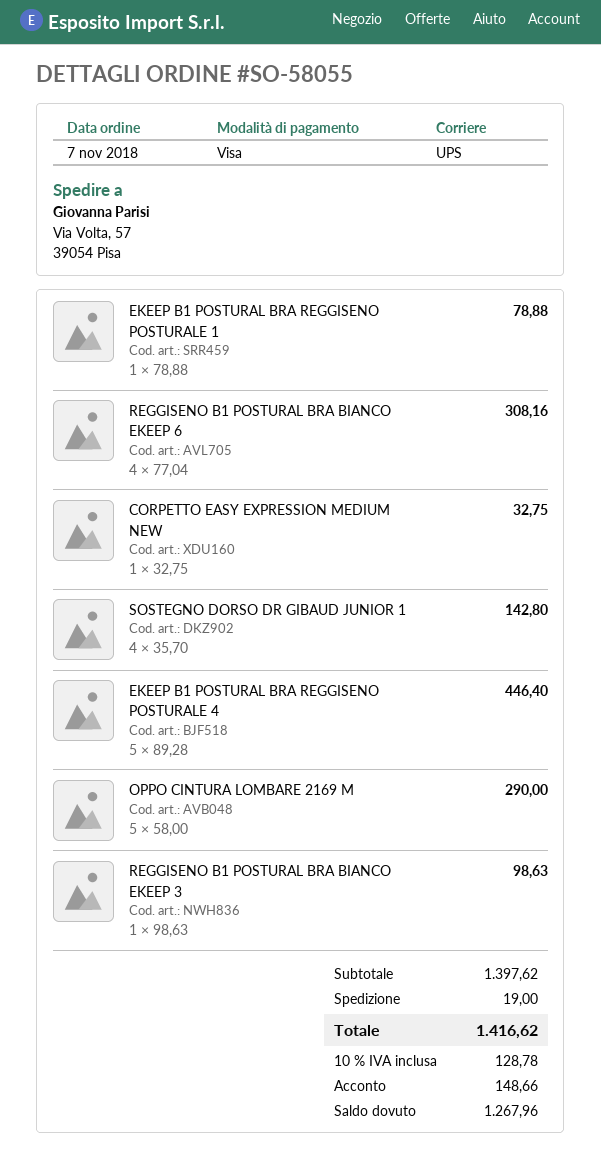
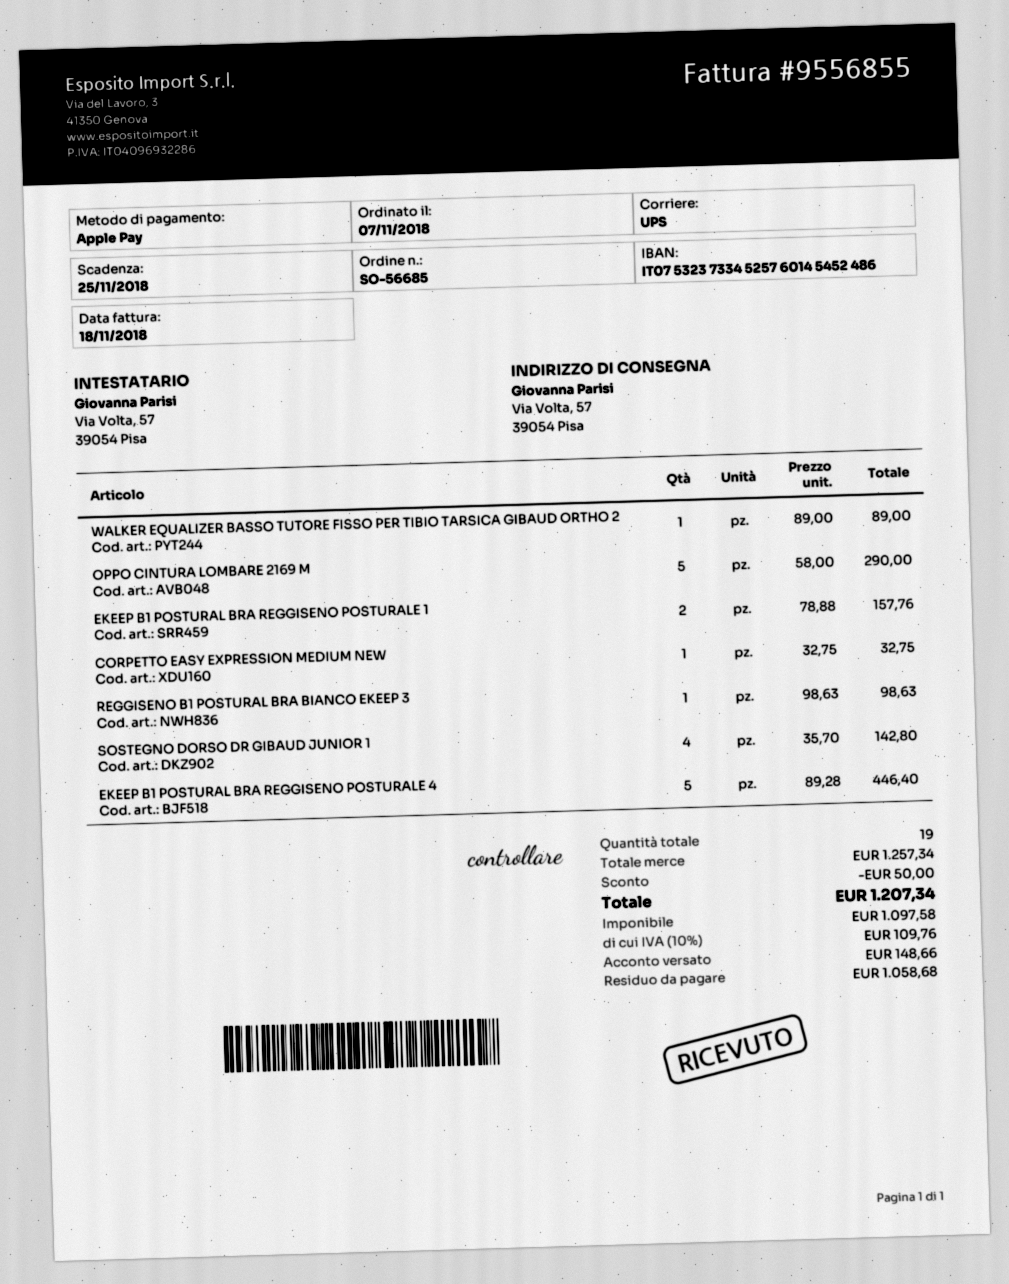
order number: SO-58055 -> SO-56685
payment method: Visa -> Apple Pay
EKEEP B1 POSTURAL BRA REGGISENO POSTURALE 1: 1 x 78.88 = 78.88 -> 2 x 78.88 = 157.76
REGGISENO B1 POSTURAL BRA BIANCO EKEEP 6: 4 x 77.04 = 308.16 -> none
WALKER EQUALIZER BASSO TUTORE FISSO PER TIBIO TARSICA GIBAUD ORTHO 2: none -> 1 x 89.00 = 89.00
subtotal: 1397.62 -> 1257.34
discount: none -> 50.00
shipping: 19.00 -> none
tax: 10% = 128.78 -> 10% = 109.76
total: 1416.62 -> 1207.34
balance: 1267.96 -> 1058.68

